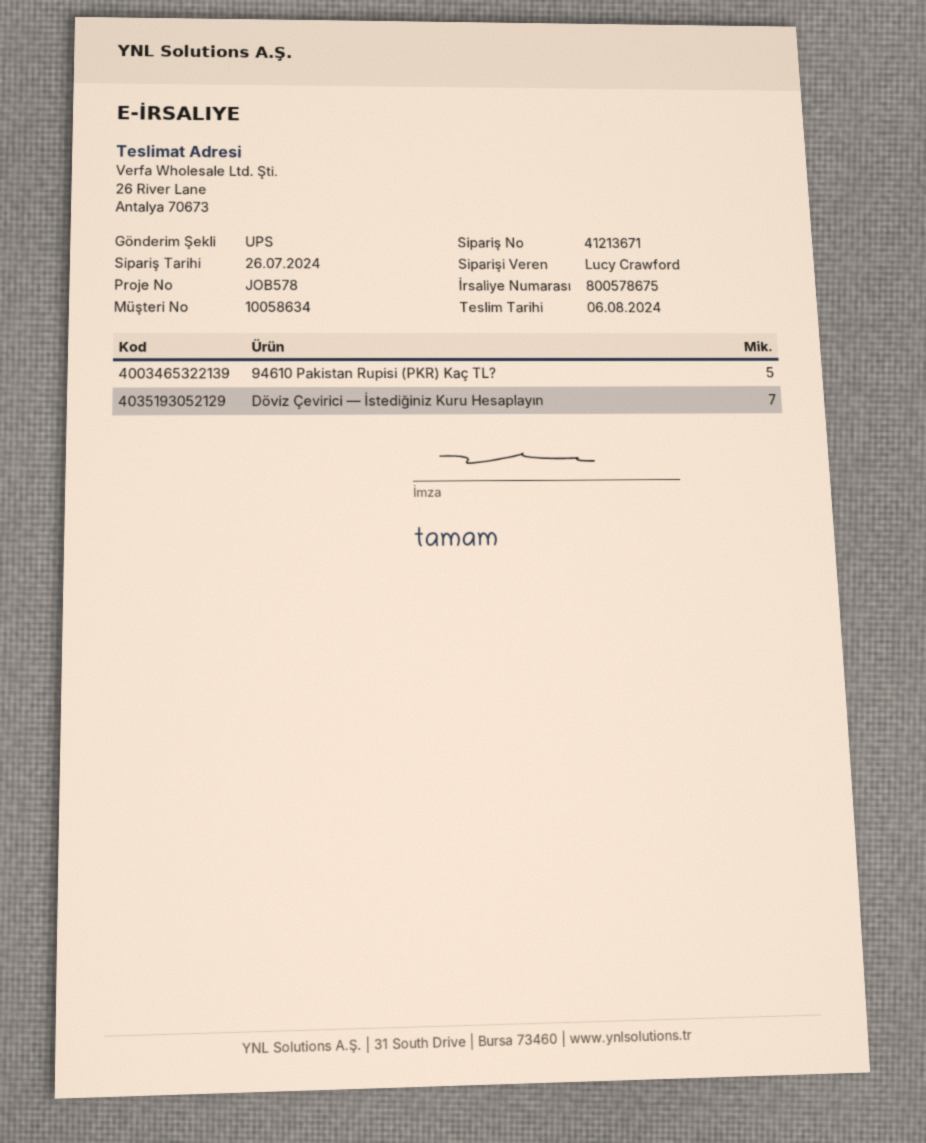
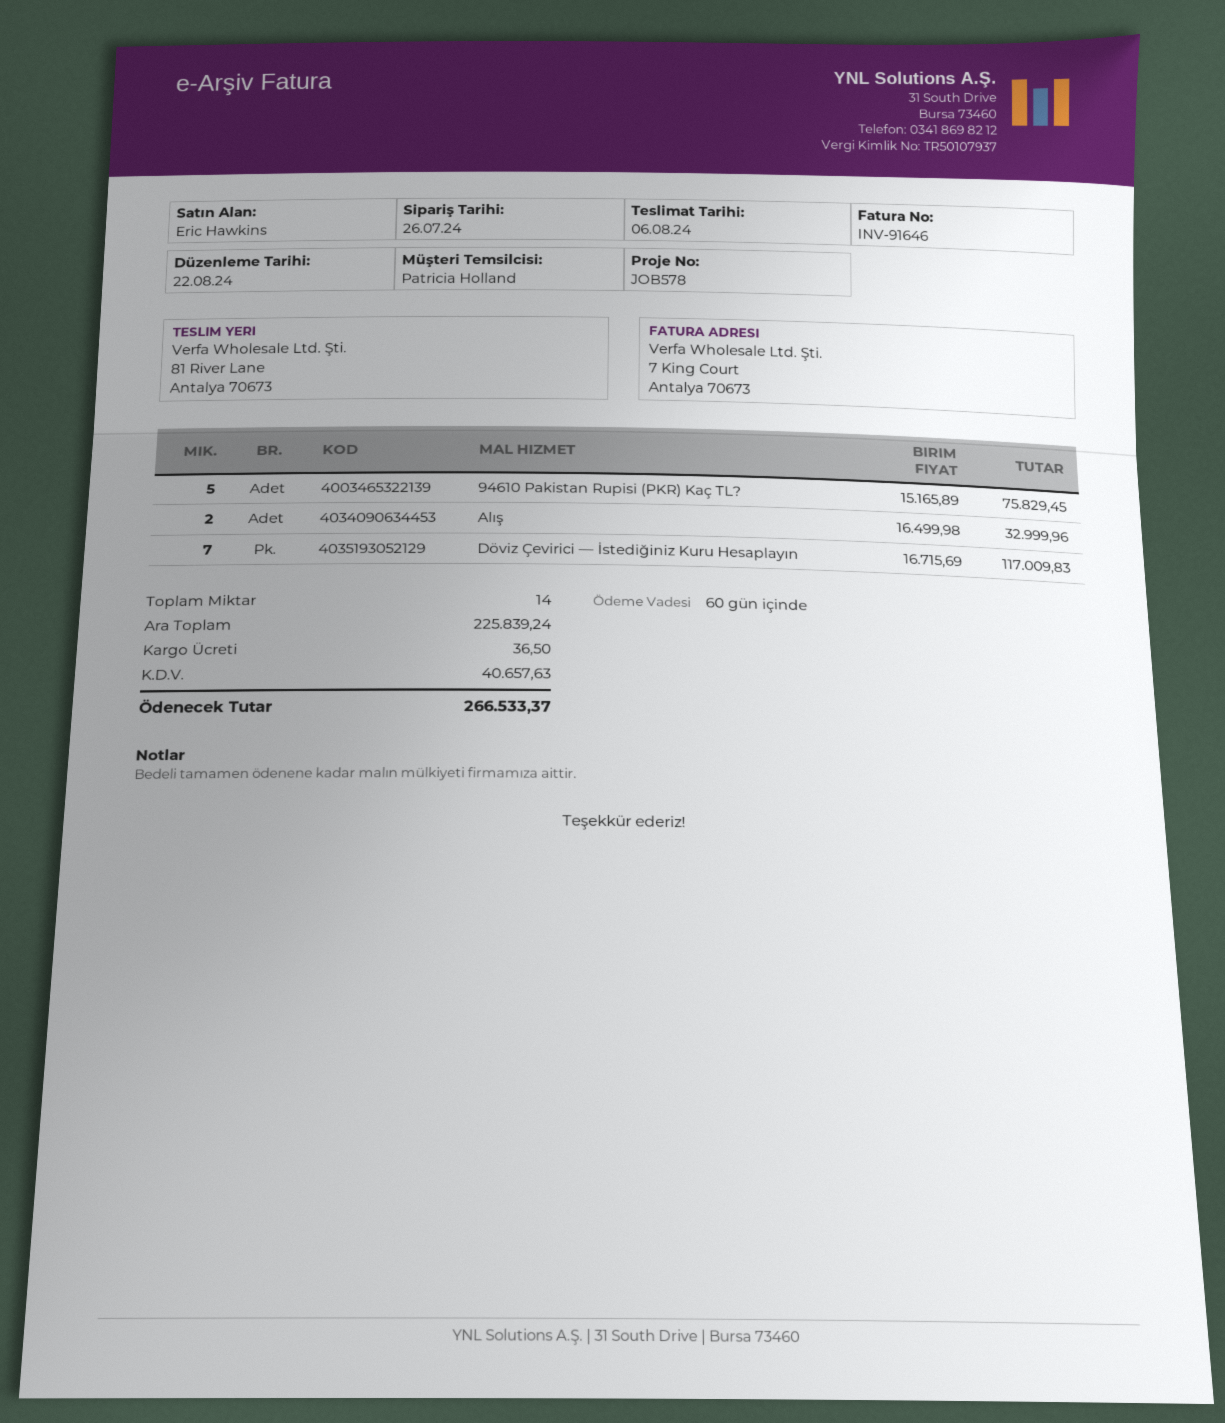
ordered by: Lucy Crawford -> Eric Hawkins
ship to: 26 River Lane, Antalya 70673 -> 81 River Lane, Antalya 70673
Alış: none -> 2

